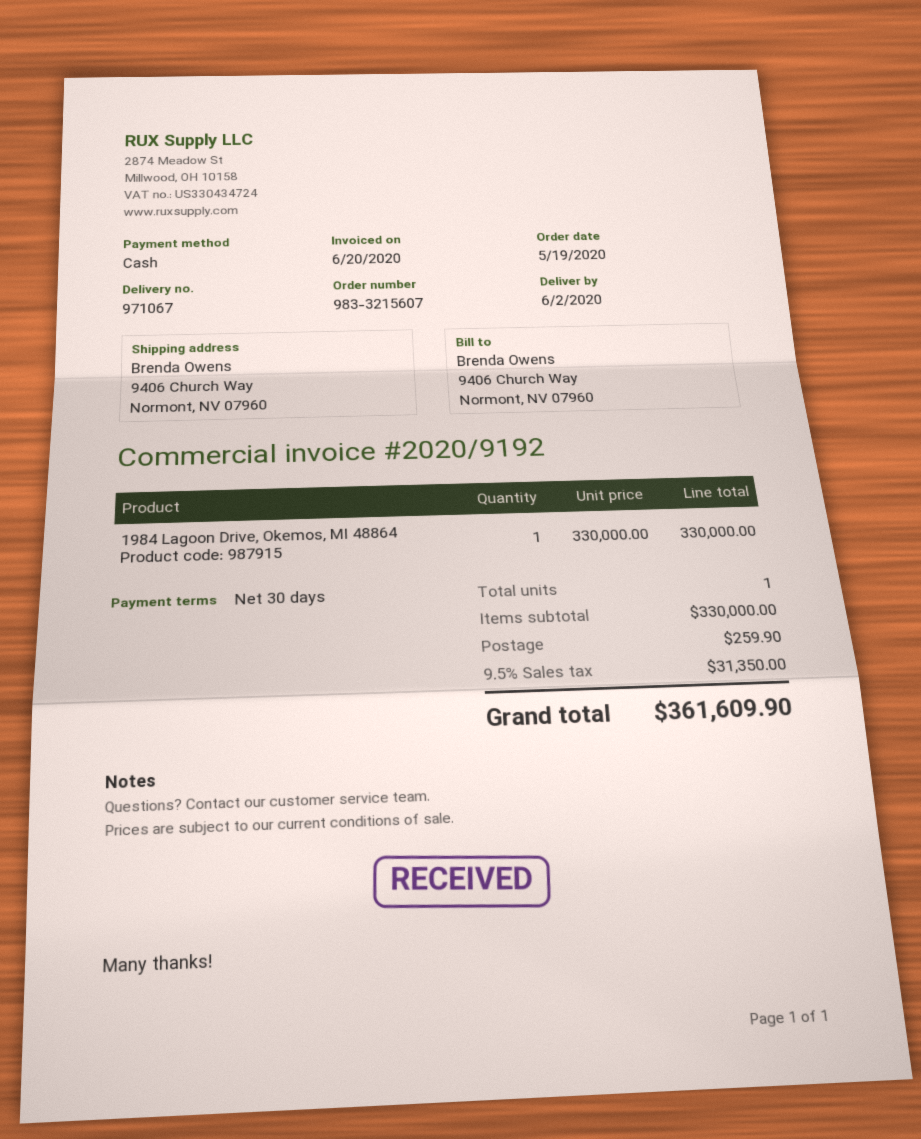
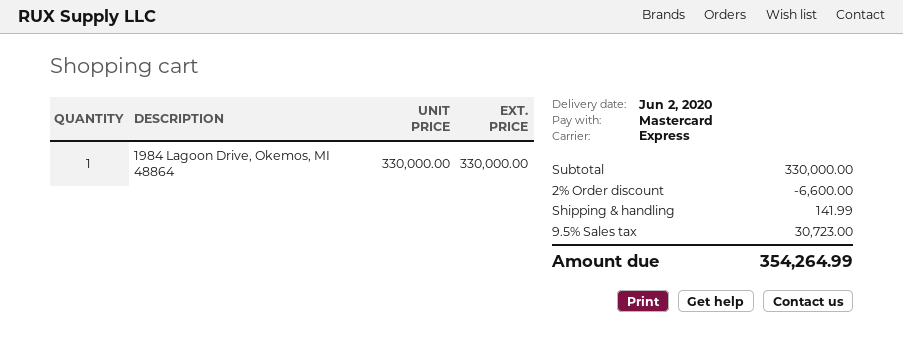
payment method: cash -> Mastercard
discount: none -> 2% = 6600.00
shipping: 259.90 -> 141.99
tax: 9.5% = 31350.00 -> 9.5% = 30723.00
total: 361609.90 -> 354264.99

